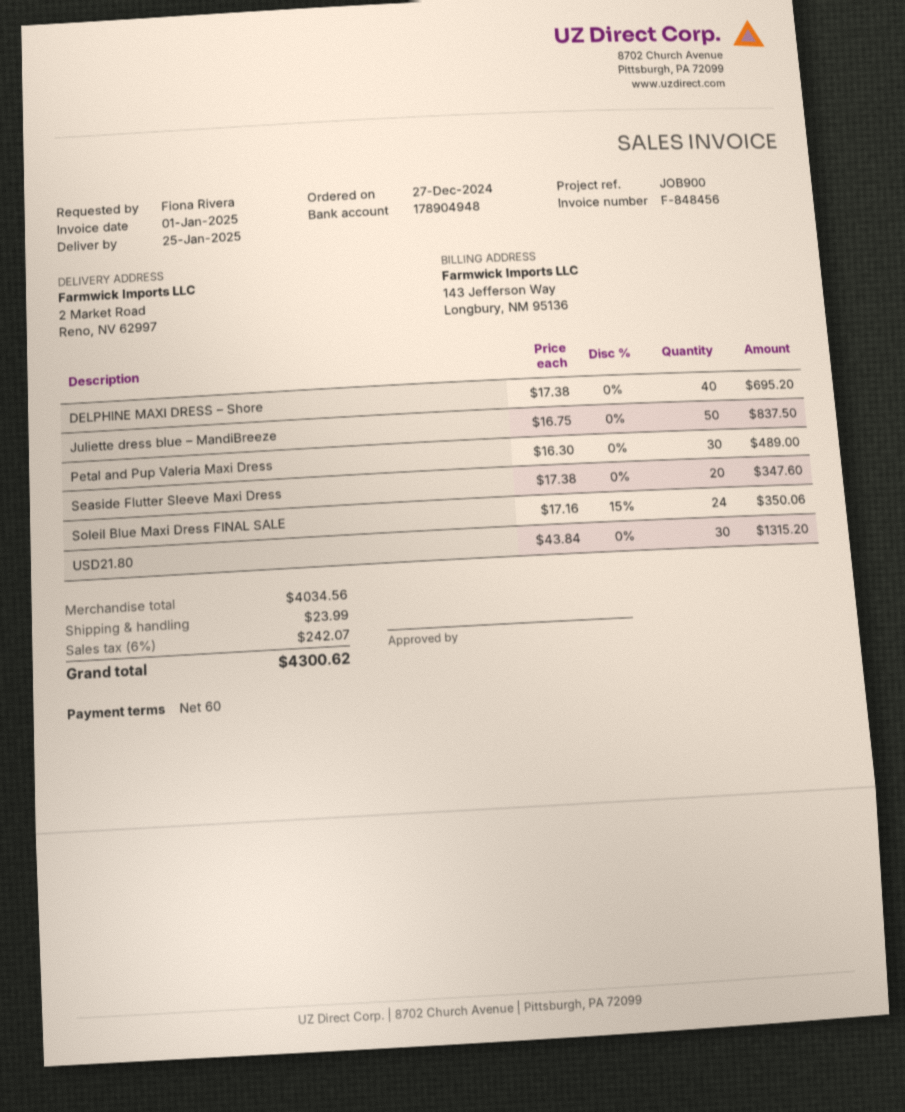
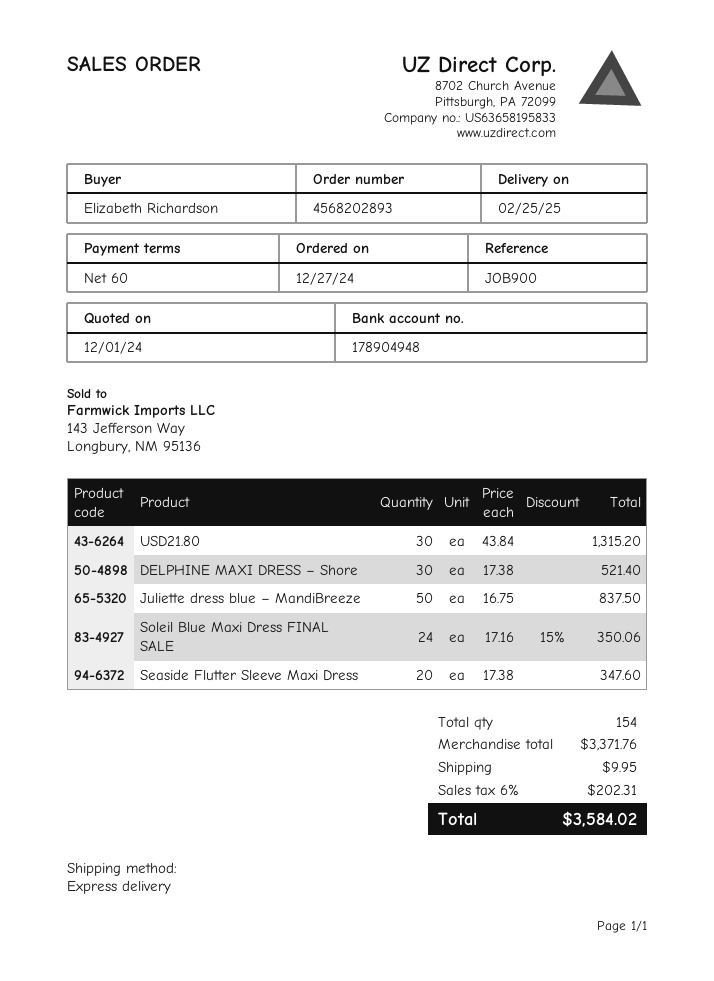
delivery date: 2025-01-25 -> 2025-02-25
ordered by: Fiona Rivera -> Elizabeth Richardson
DELPHINE MAXI DRESS – Shore: 40 x 17.38 = 695.20 -> 30 x 17.38 = 521.40
Petal and Pup Valeria Maxi Dress: 30 x 16.30 = 489.00 -> none
subtotal: 4034.56 -> 3371.76
shipping: 23.99 -> 9.95
tax: 6% = 242.07 -> 6% = 202.31
total: 4300.62 -> 3584.02

